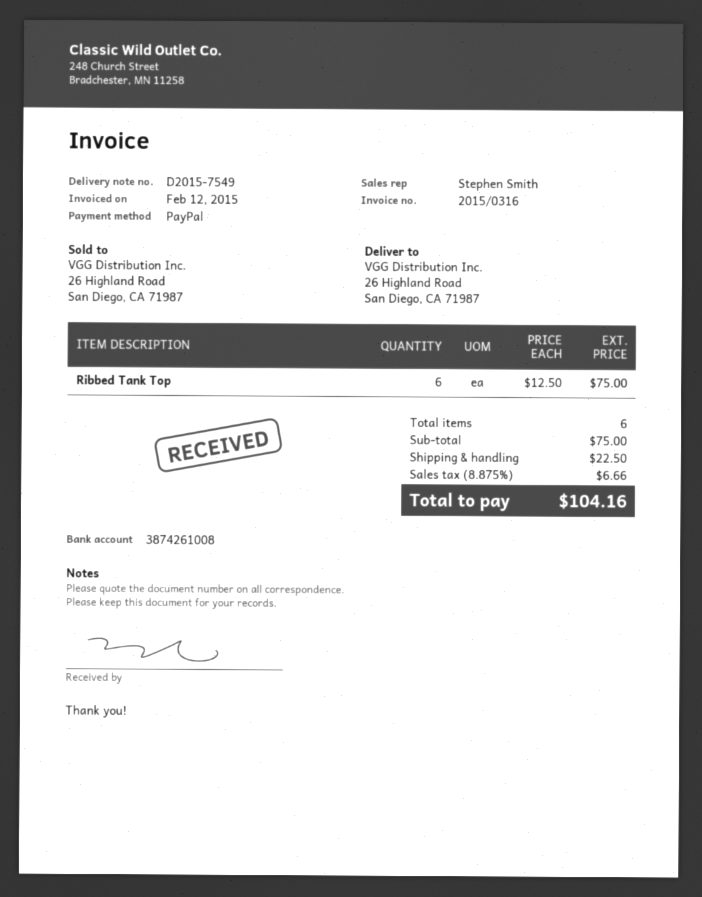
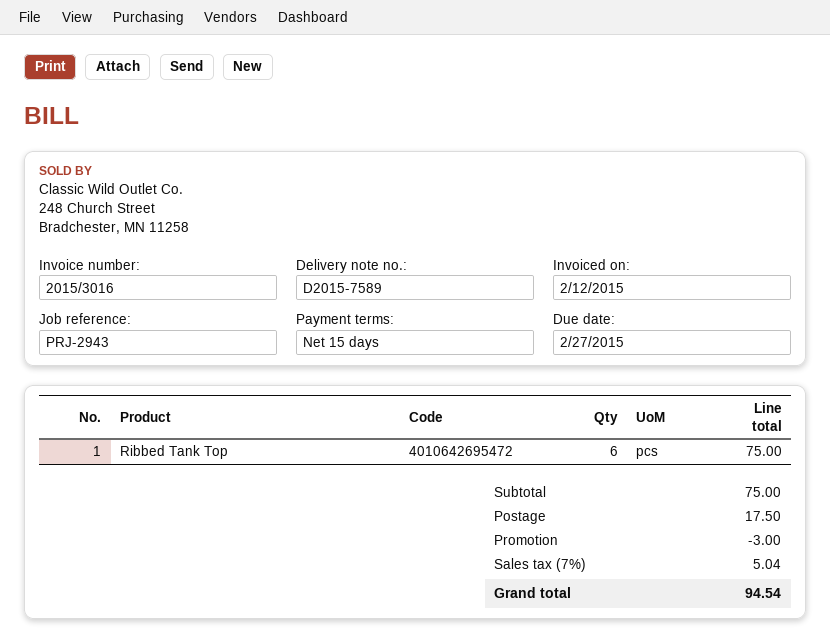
delivery note number: D2015-7549 -> D2015-7589
invoice number: 2015/0316 -> 2015/3016
discount: none -> 3.00
shipping: 22.50 -> 17.50
tax: 8.875% = 6.66 -> 7% = 5.04
total: 104.16 -> 94.54

